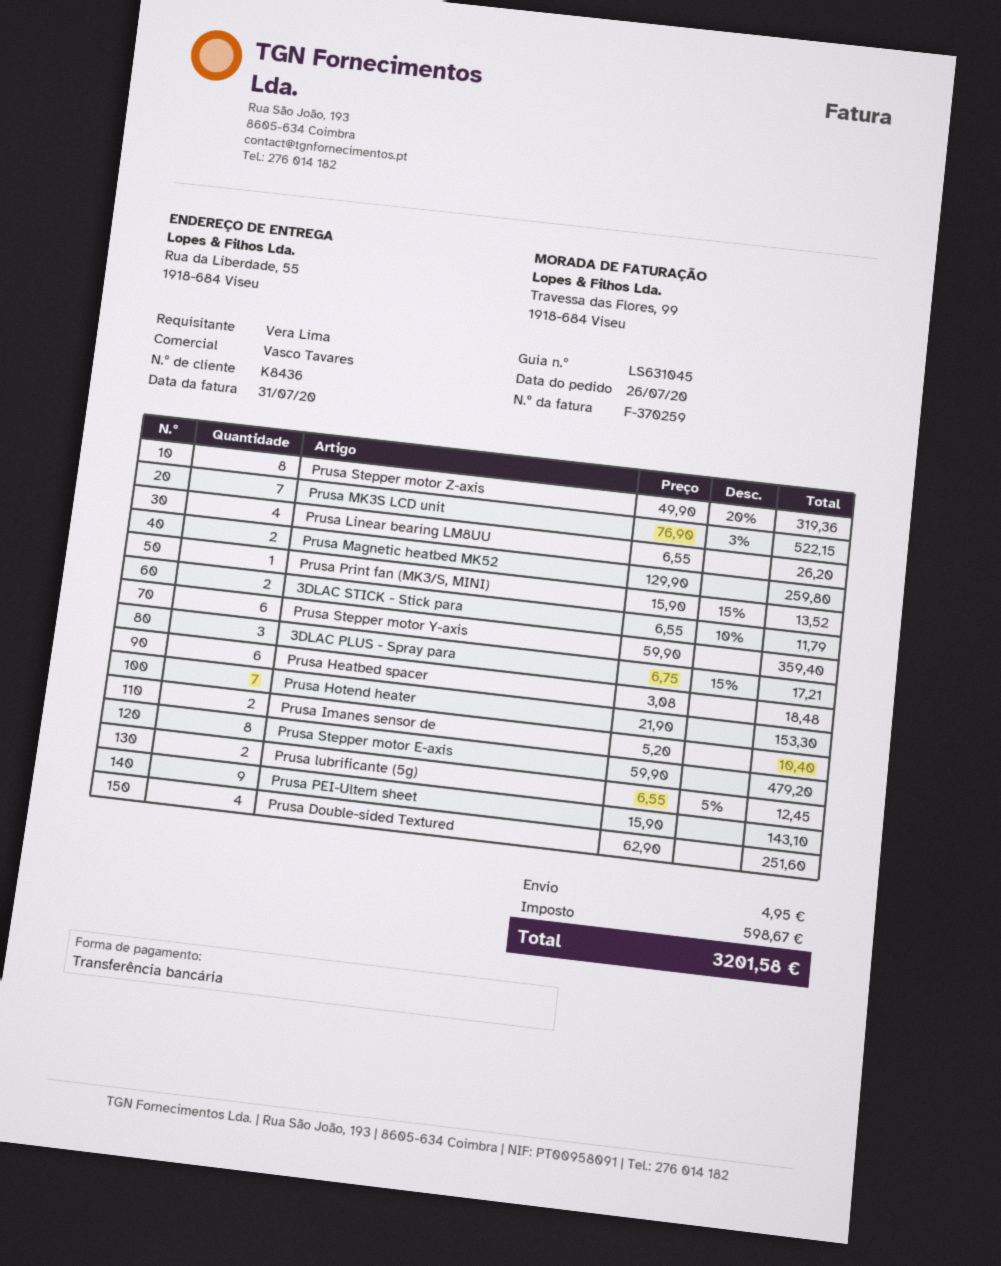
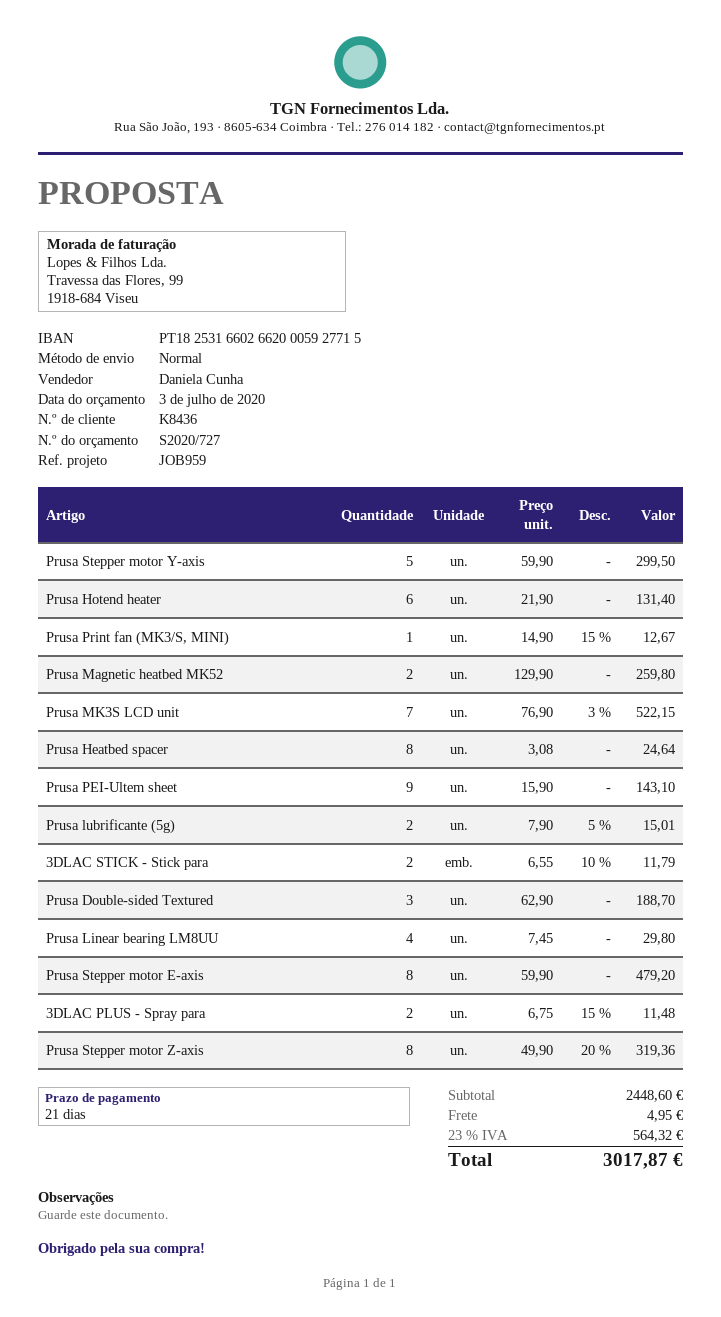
sales rep: Vasco Tavares -> Daniela Cunha
Prusa Linear bearing LM8UU: 4 x 6.55 = 26.20 -> 4 x 7.45 = 29.80
Prusa Print fan (MK3/S, MINI): 1 x 15.90 - 15% = 13.52 -> 1 x 14.90 - 15% = 12.67
Prusa Stepper motor Y-axis: 6 x 59.90 = 359.40 -> 5 x 59.90 = 299.50
3DLAC PLUS - Spray para: 3 x 6.75 - 15% = 17.21 -> 2 x 6.75 - 15% = 11.48
Prusa Heatbed spacer: 6 x 3.08 = 18.48 -> 8 x 3.08 = 24.64
Prusa Hotend heater: 7 x 21.90 = 153.30 -> 6 x 21.90 = 131.40
Prusa Imanes sensor de: 2 x 5.20 = 10.40 -> none
Prusa lubrificante (5g): 2 x 6.55 - 5% = 12.45 -> 2 x 7.90 - 5% = 15.01
Prusa Double-sided Textured: 4 x 62.90 = 251.60 -> 3 x 62.90 = 188.70
tax: 598.67 -> 564.32
total: 3201.58 -> 3017.87

